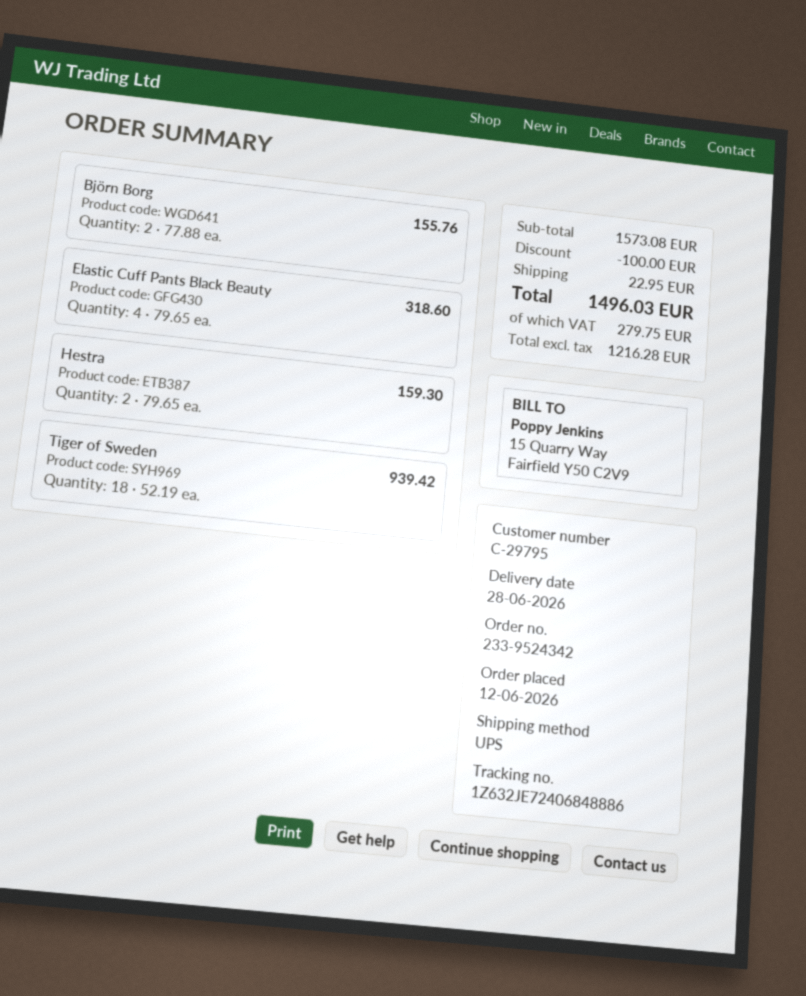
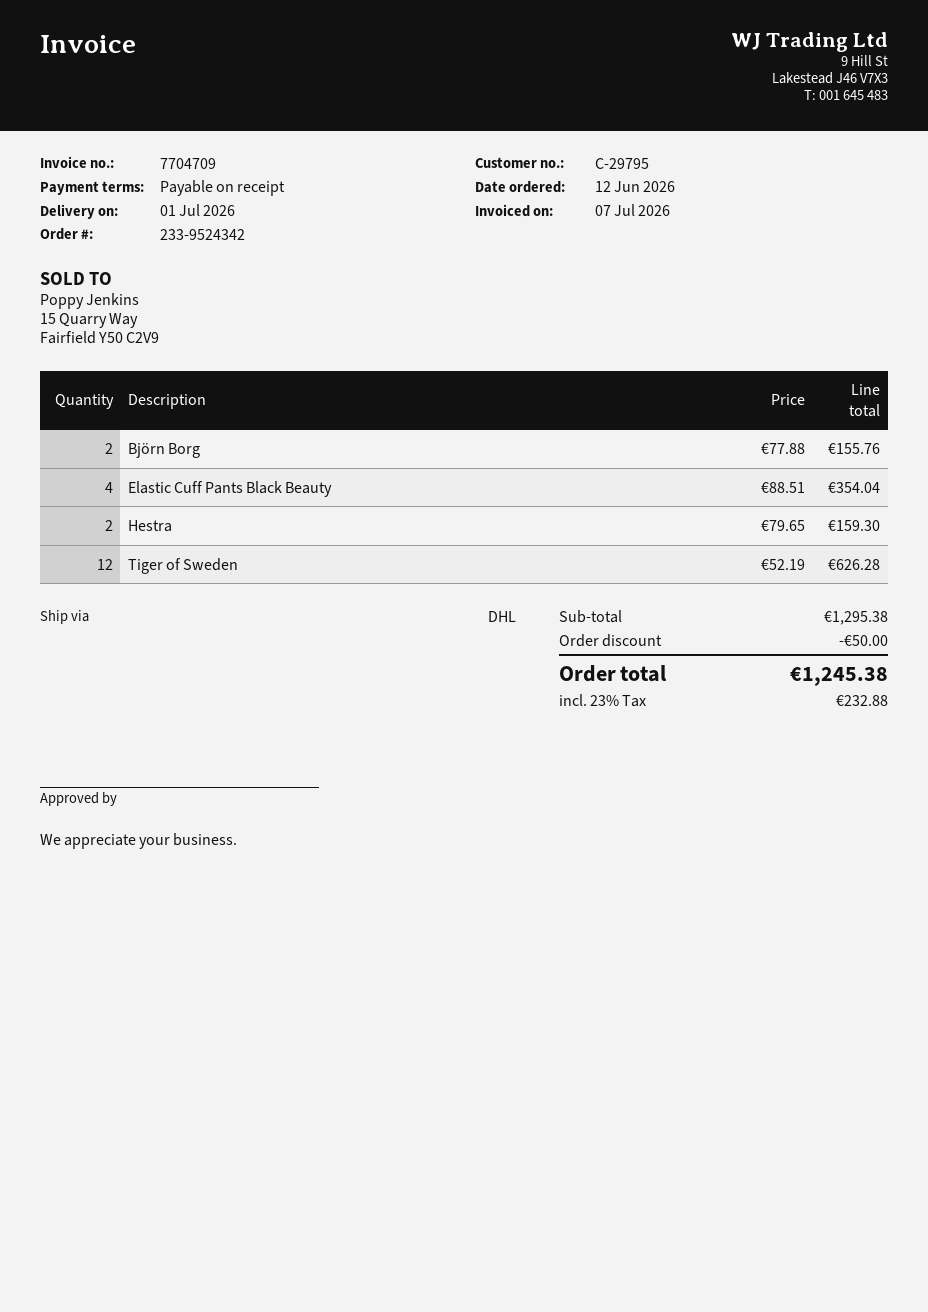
delivery date: 2026-06-28 -> 2026-07-01
shipping method: UPS -> DHL
Elastic Cuff Pants Black Beauty: 4 x 79.65 = 318.60 -> 4 x 88.51 = 354.04
Tiger of Sweden: 18 x 52.19 = 939.42 -> 12 x 52.19 = 626.28
subtotal: 1573.08 -> 1295.38
discount: 100.00 -> 50.00
shipping: 22.95 -> none
tax: 279.75 -> 232.88
total: 1496.03 -> 1245.38

